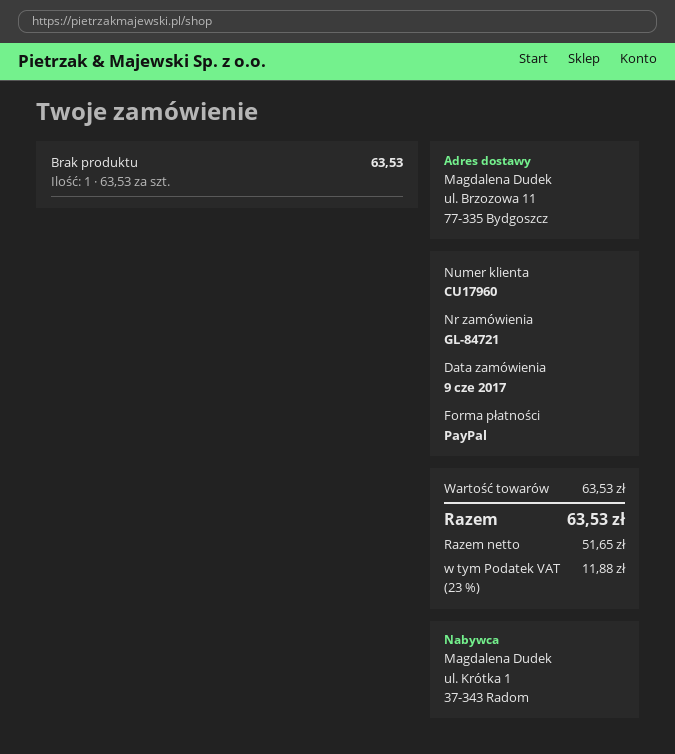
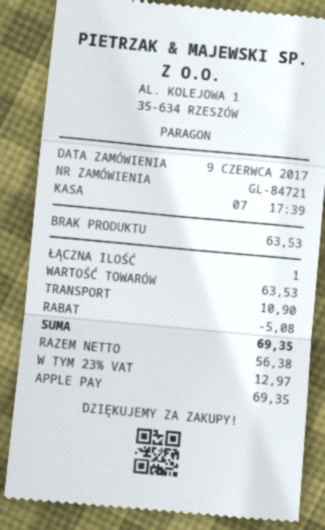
payment method: PayPal -> Apple Pay
discount: none -> 5.08
shipping: none -> 10.90
net: 51.65 -> 56.38
tax: 23% = 11.88 -> 23% = 12.97
total: 63.53 -> 69.35

